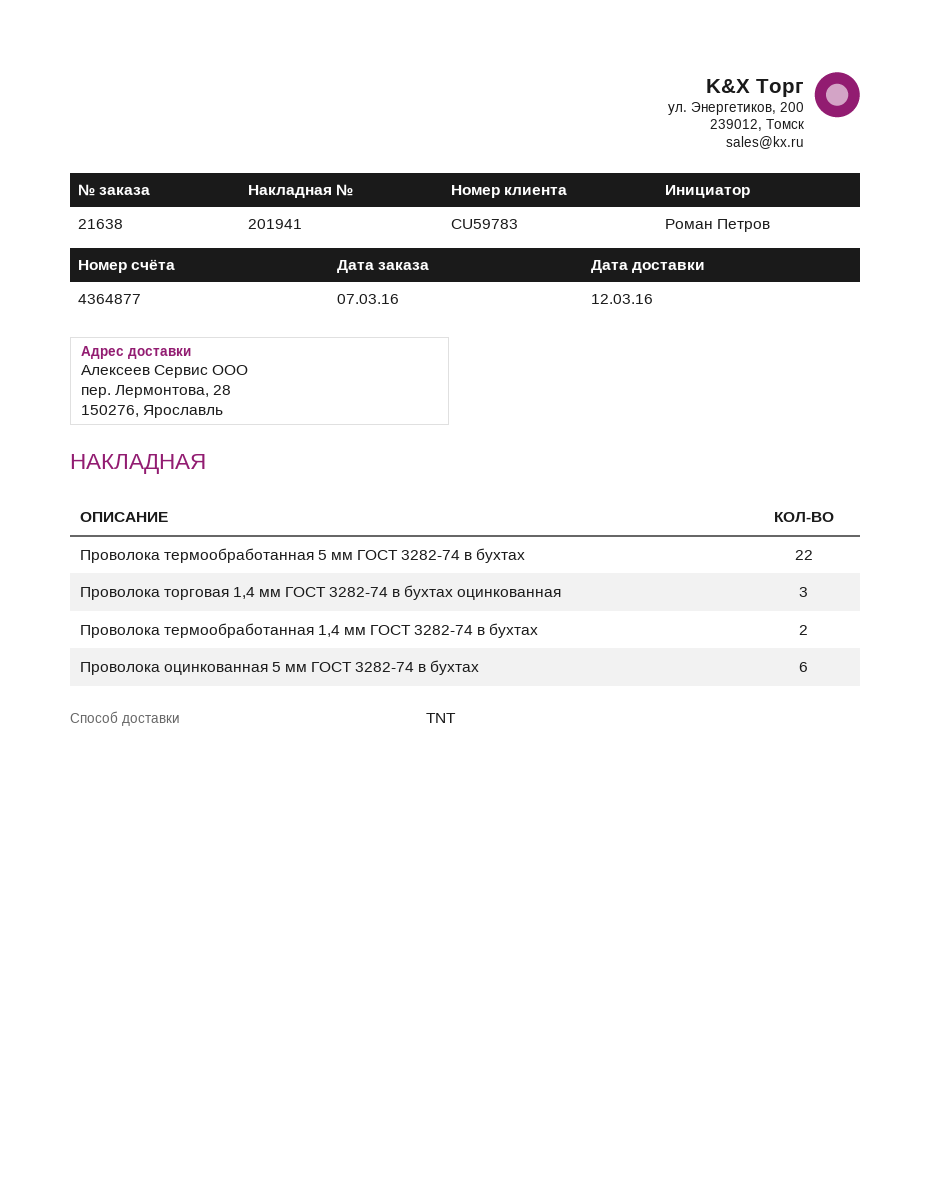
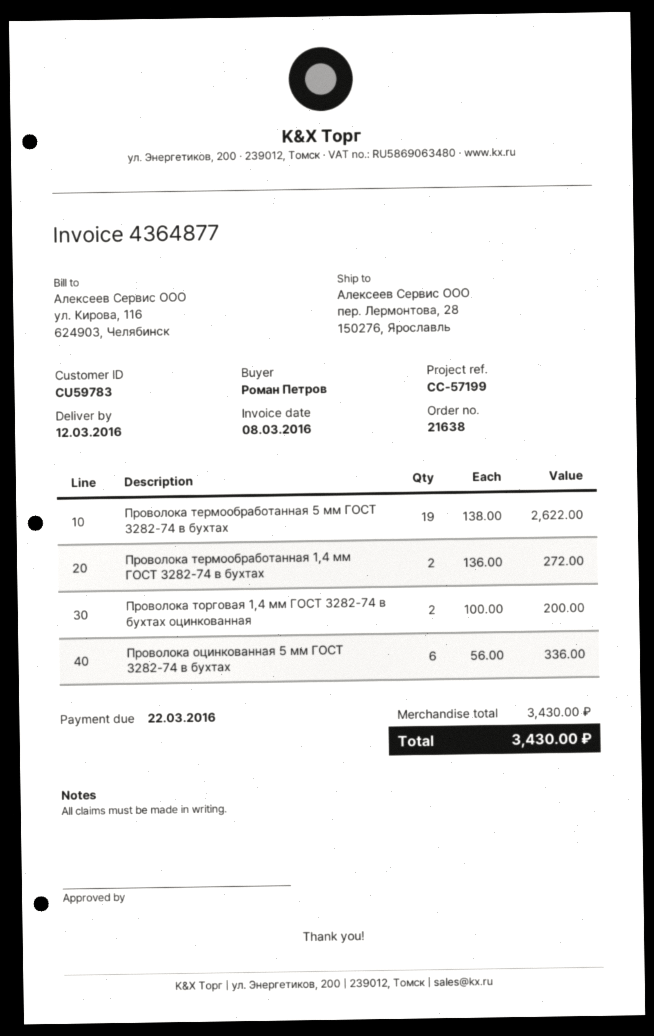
Проволока термообработанная 5 мм ГОСТ 3282-74 в бухтах: 22 -> 19
Проволока торговая 1,4 мм ГОСТ 3282-74 в бухтах оцинкованная: 3 -> 2

